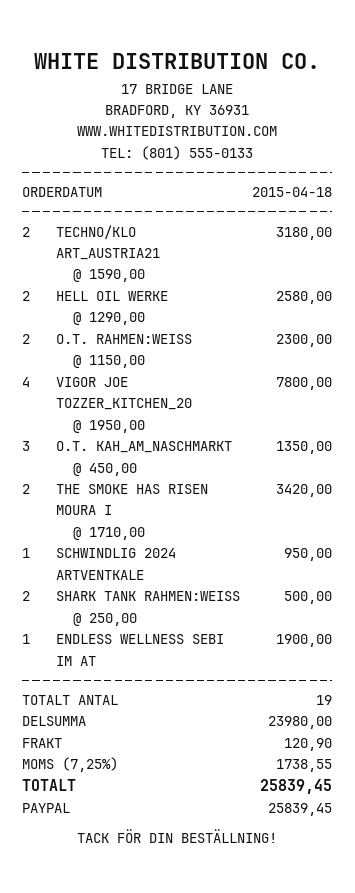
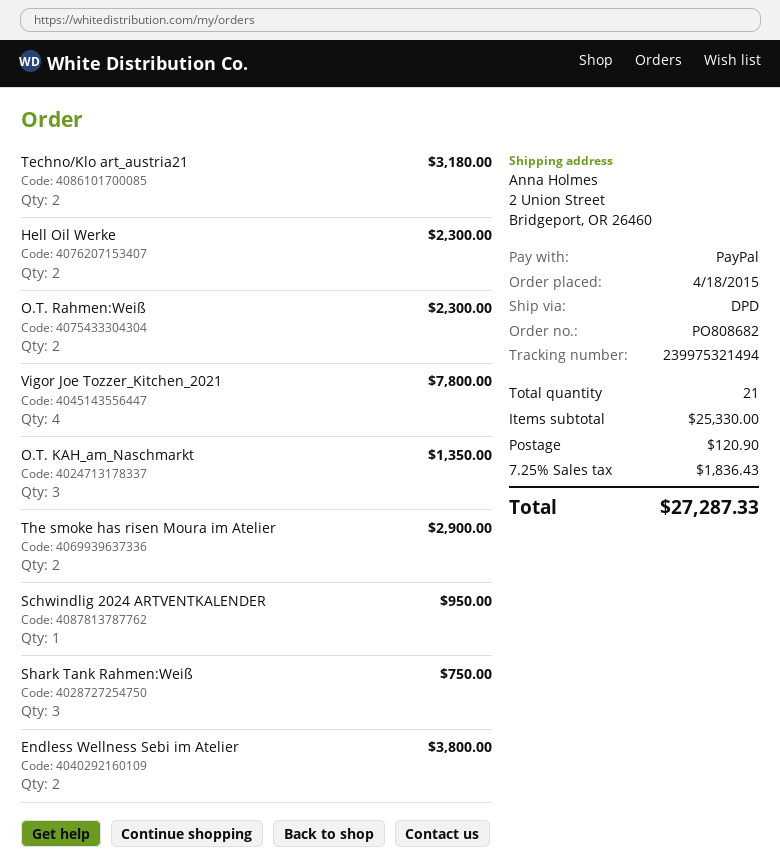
HELL OIL WERKE: 2 for 2580.00 -> 2 for 2300.00
THE SMOKE HAS RISEN MOURA I: 2 for 3420.00 -> 2 for 2900.00
SHARK TANK RAHMEN:WEISS: 2 for 500.00 -> 3 for 750.00
ENDLESS WELLNESS SEBI IM AT: 1 for 1900.00 -> 2 for 3800.00
total quantity: 19 -> 21
subtotal: 23980.00 -> 25330.00
tax: 7.25% = 1738.55 -> 7.25% = 1836.43
total: 25839.45 -> 27287.33

